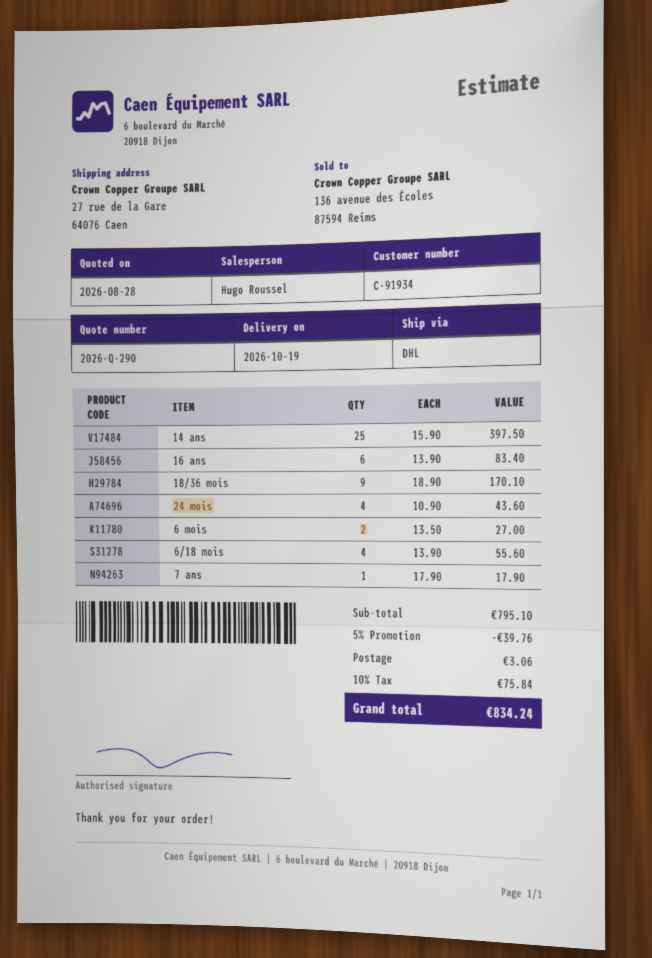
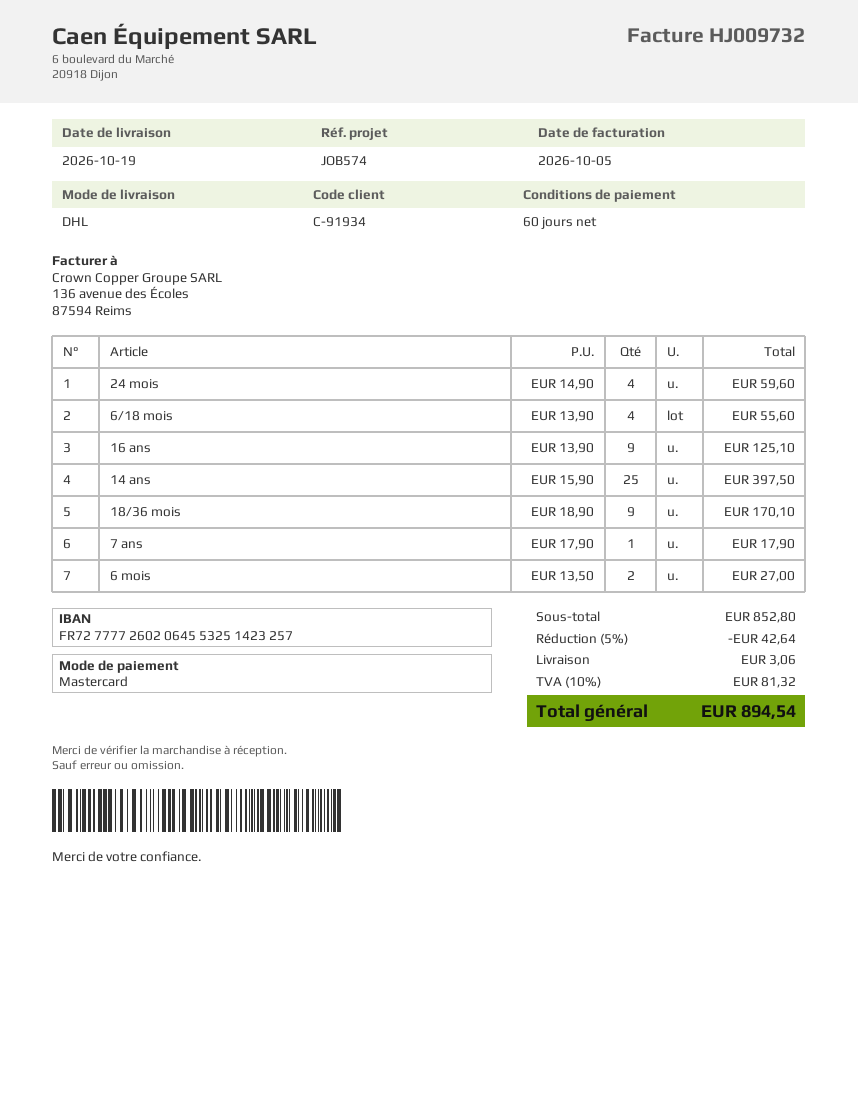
16 ans: 6 x 13.90 = 83.40 -> 9 x 13.90 = 125.10
24 mois: 4 x 10.90 = 43.60 -> 4 x 14.90 = 59.60
subtotal: 795.10 -> 852.80
discount: 5% = 39.76 -> 5% = 42.64
tax: 10% = 75.84 -> 10% = 81.32
total: 834.24 -> 894.54

